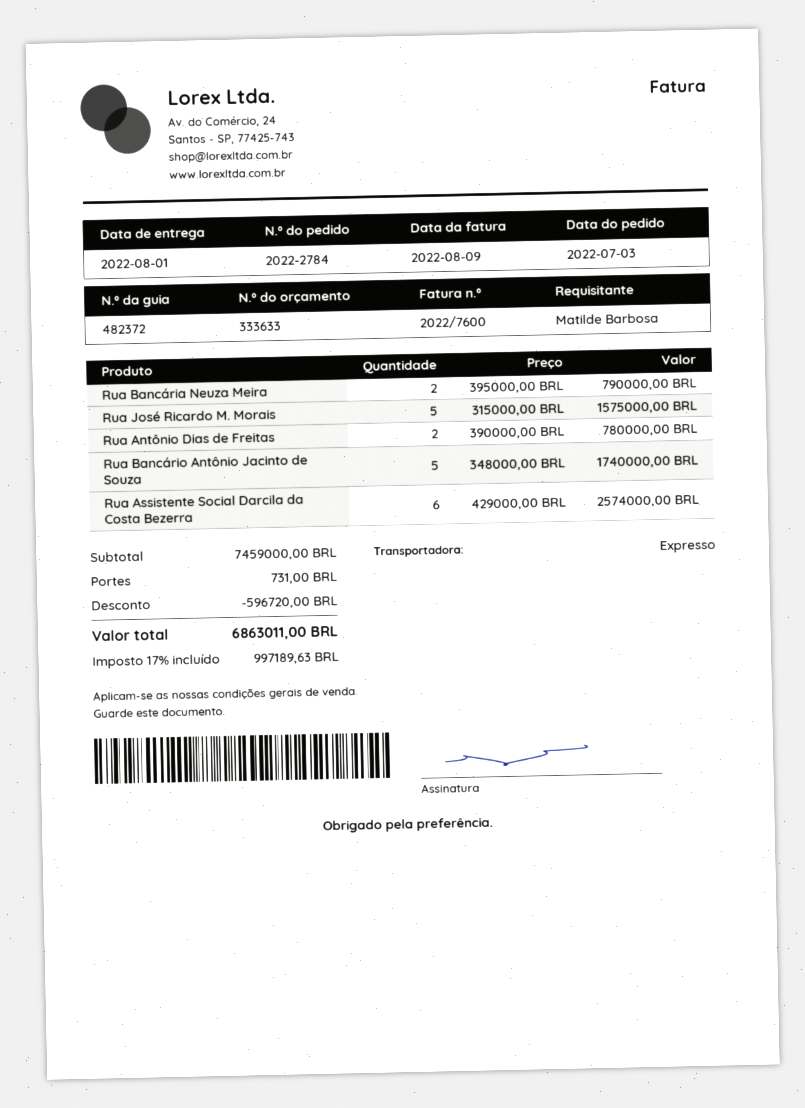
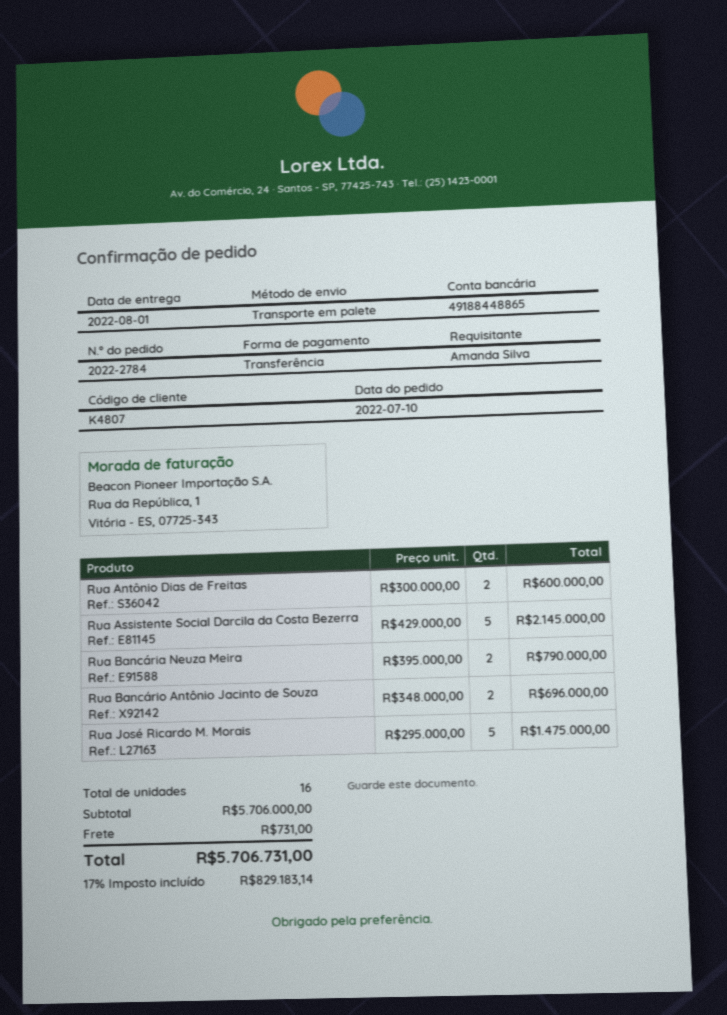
order date: 2022-07-03 -> 2022-07-10
ordered by: Matilde Barbosa -> Amanda Silva
shipping method: express -> pallet freight
Rua José Ricardo M. Morais: 5 x 315000.00 = 1575000.00 -> 5 x 295000.00 = 1475000.00
Rua Antônio Dias de Freitas: 2 x 390000.00 = 780000.00 -> 2 x 300000.00 = 600000.00
Rua Bancário Antônio Jacinto de Souza: 5 x 348000.00 = 1740000.00 -> 2 x 348000.00 = 696000.00
Rua Assistente Social Darcila da Costa Bezerra: 6 x 429000.00 = 2574000.00 -> 5 x 429000.00 = 2145000.00
subtotal: 7459000.00 -> 5706000.00
discount: 596720.00 -> none
tax: 17% = 997189.63 -> 17% = 829183.14
total: 6863011.00 -> 5706731.00

